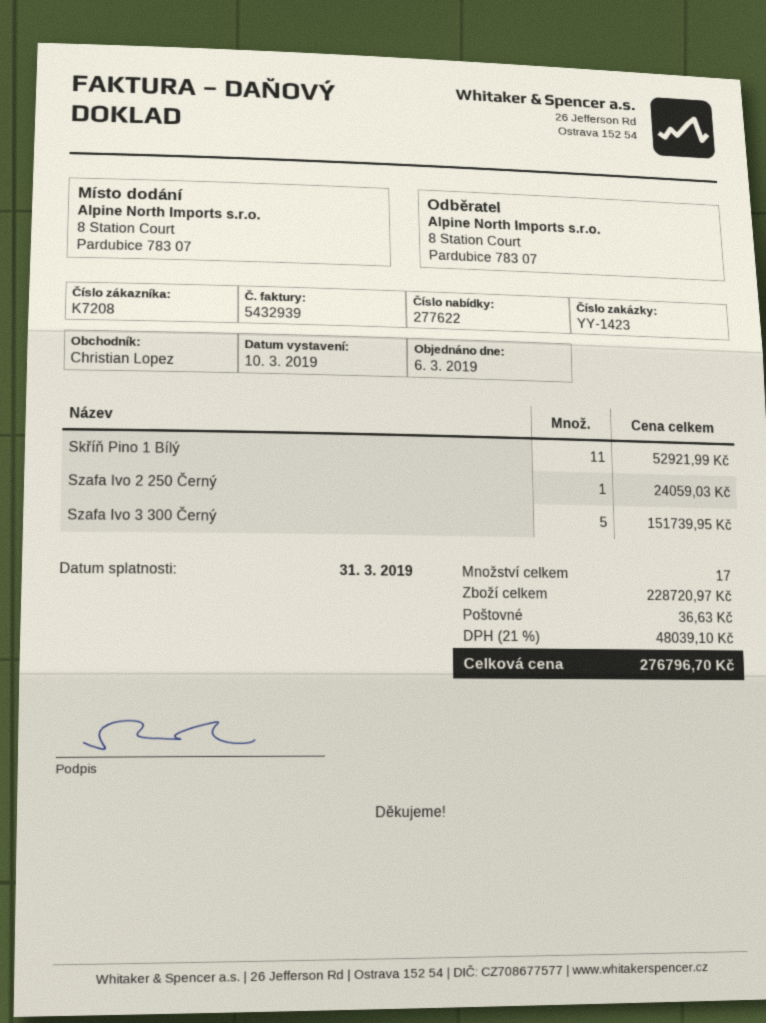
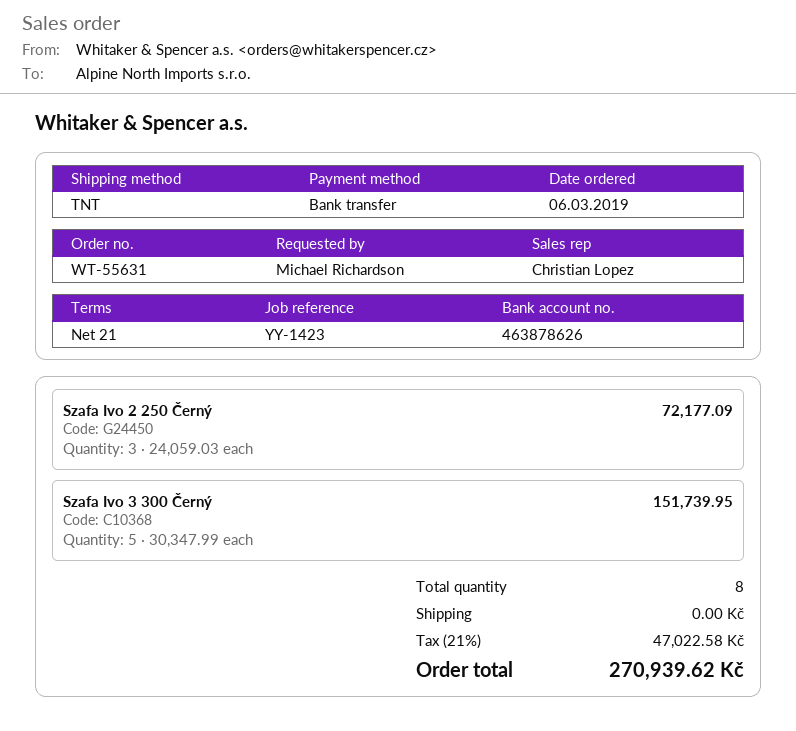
Skříň Pino 1 Bílý: 11 for 52921.99 -> none
Szafa Ivo 2 250 Černý: 1 for 24059.03 -> 3 for 72177.09
total quantity: 17 -> 8
shipping: 36.63 -> 0.00
tax: 21% = 48039.10 -> 21% = 47022.58
total: 276796.70 -> 270939.62

